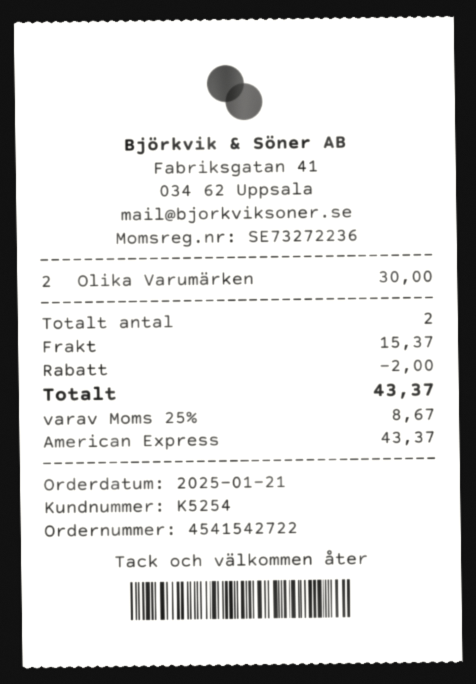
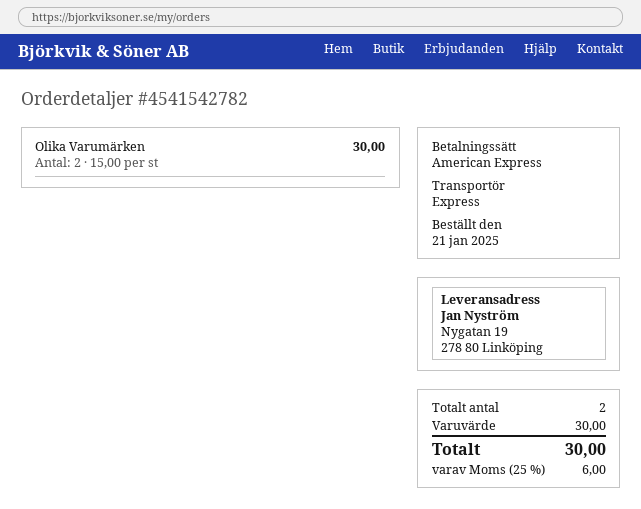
order number: 4541542722 -> 4541542782
discount: 2.00 -> none
shipping: 15.37 -> none
tax: 25% = 8.67 -> 25% = 6.00
total: 43.37 -> 30.00

